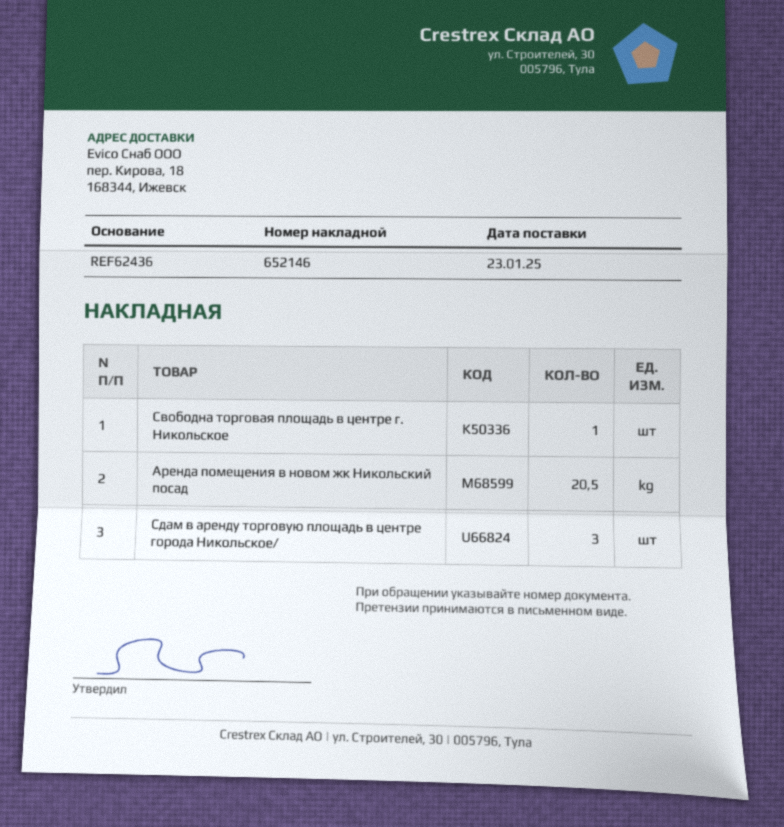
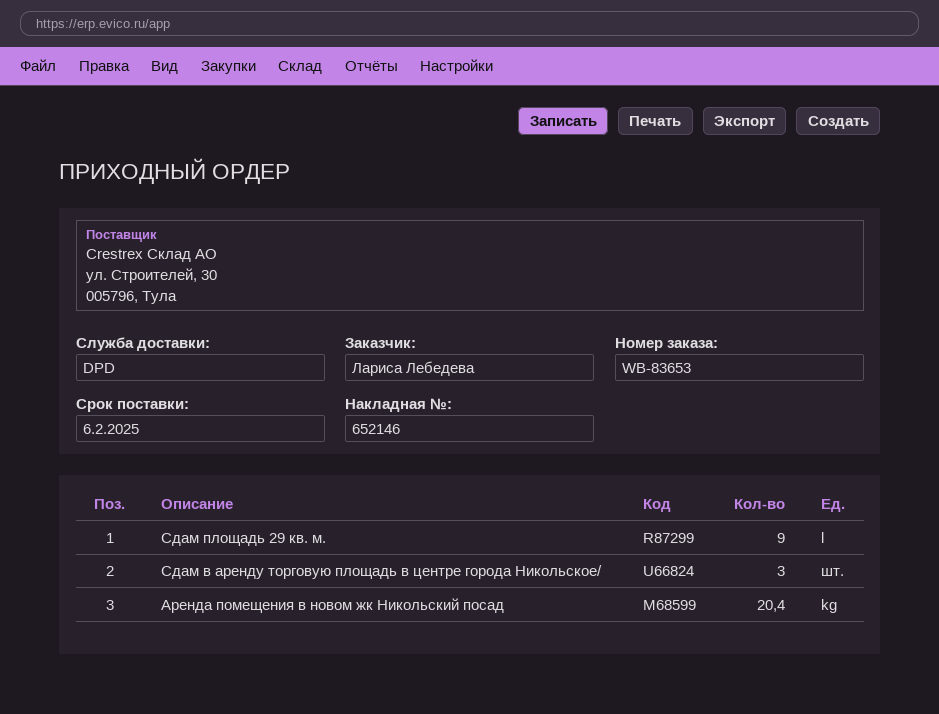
delivery date: 2025-01-23 -> 2025-02-06
Свободна торговая площадь в центре г. Никольское: 1 -> none
Аренда помещения в новом жк Никольский посад: 20.5 -> 20.4
Сдам площадь 29 кв. м.: none -> 9

